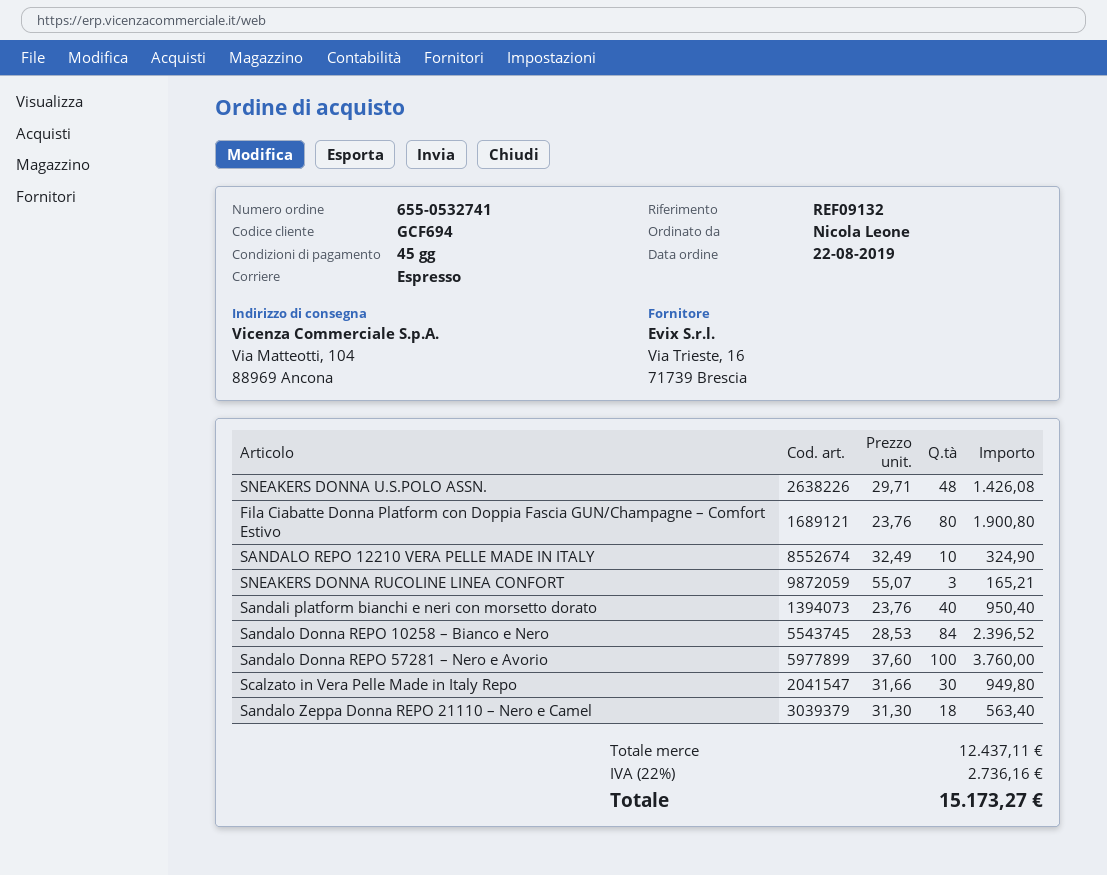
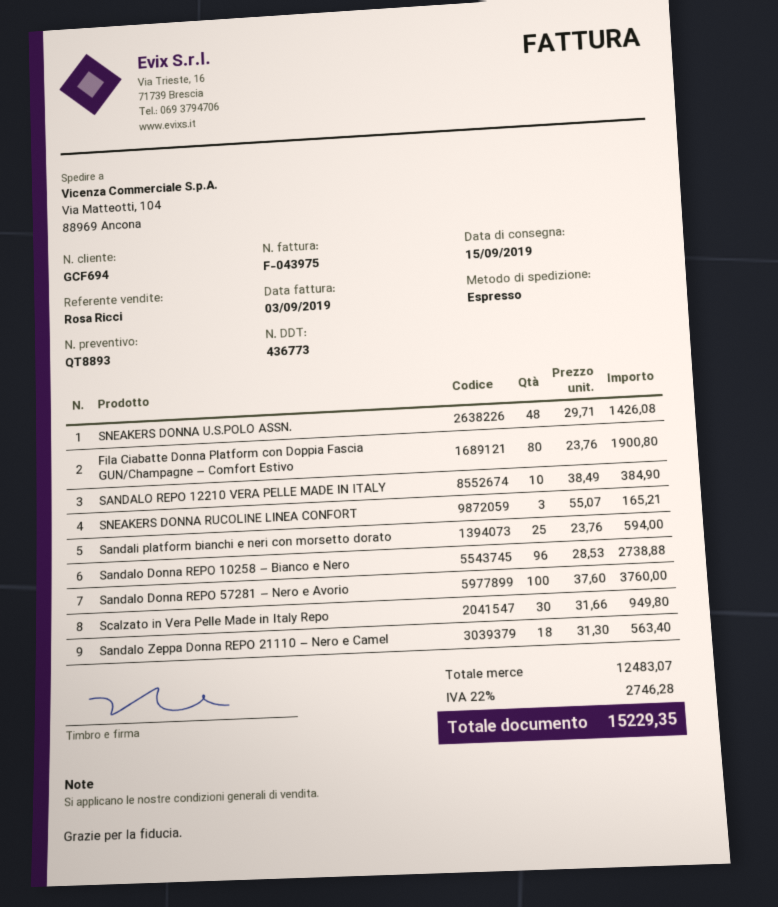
SANDALO REPO 12210 VERA PELLE MADE IN ITALY: 10 x 32.49 = 324.90 -> 10 x 38.49 = 384.90
Sandali platform bianchi e neri con morsetto dorato: 40 x 23.76 = 950.40 -> 25 x 23.76 = 594.00
Sandalo Donna REPO 10258 – Bianco e Nero: 84 x 28.53 = 2396.52 -> 96 x 28.53 = 2738.88
subtotal: 12437.11 -> 12483.07
tax: 22% = 2736.16 -> 22% = 2746.28
total: 15173.27 -> 15229.35

